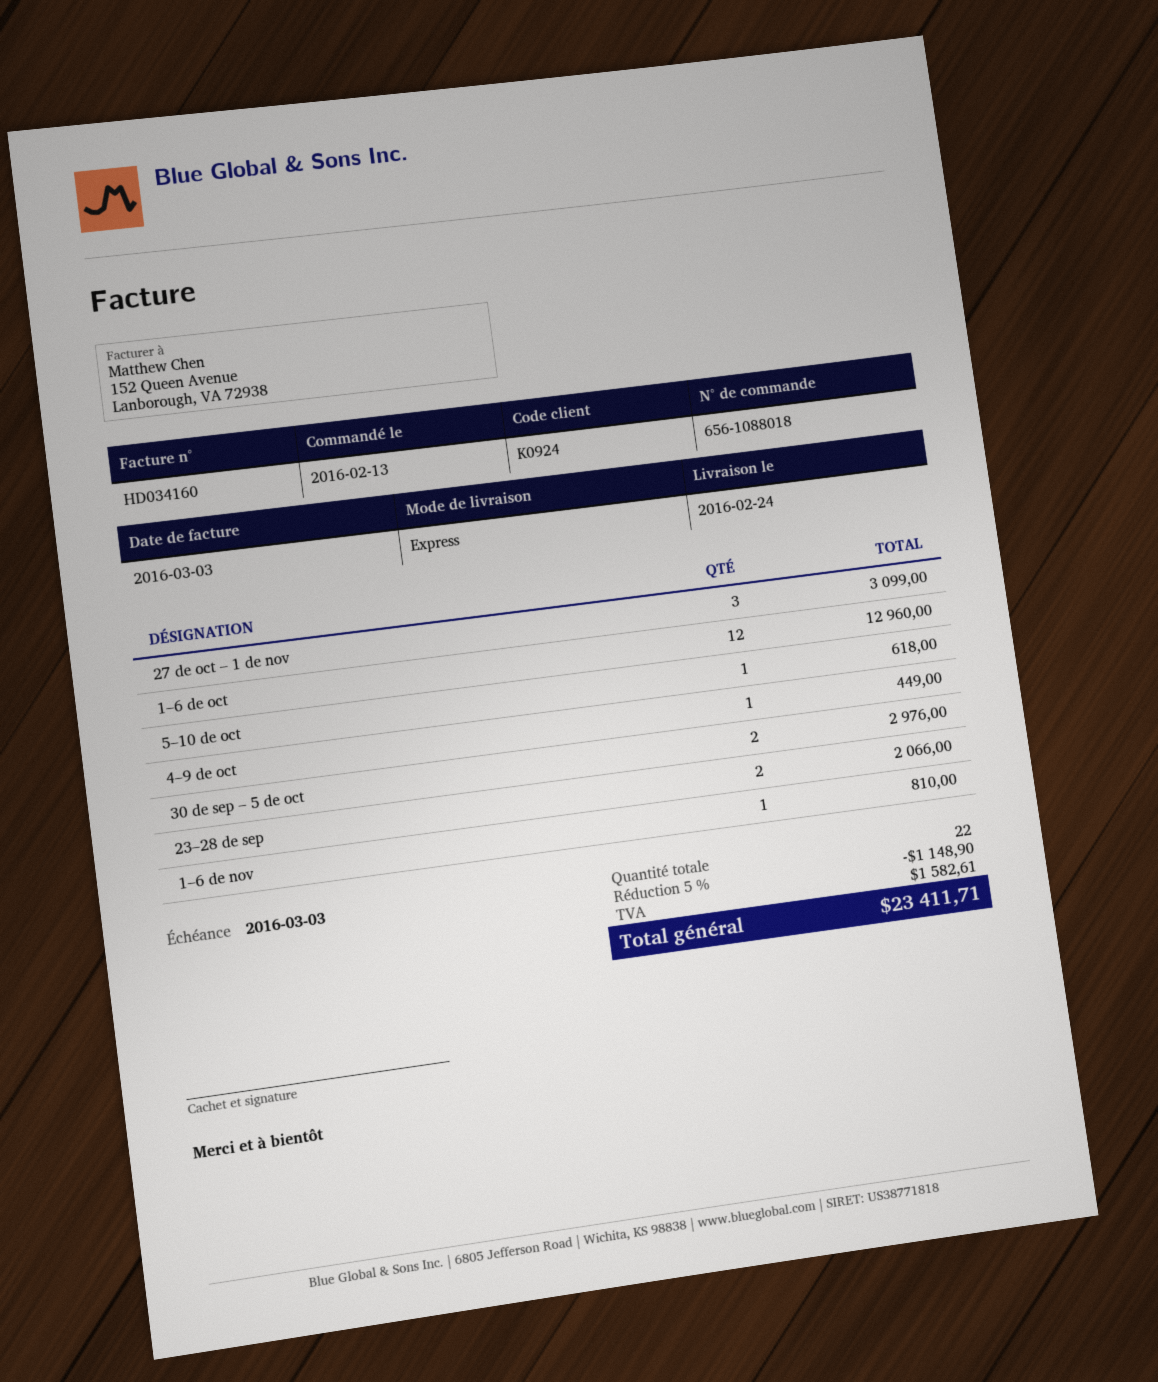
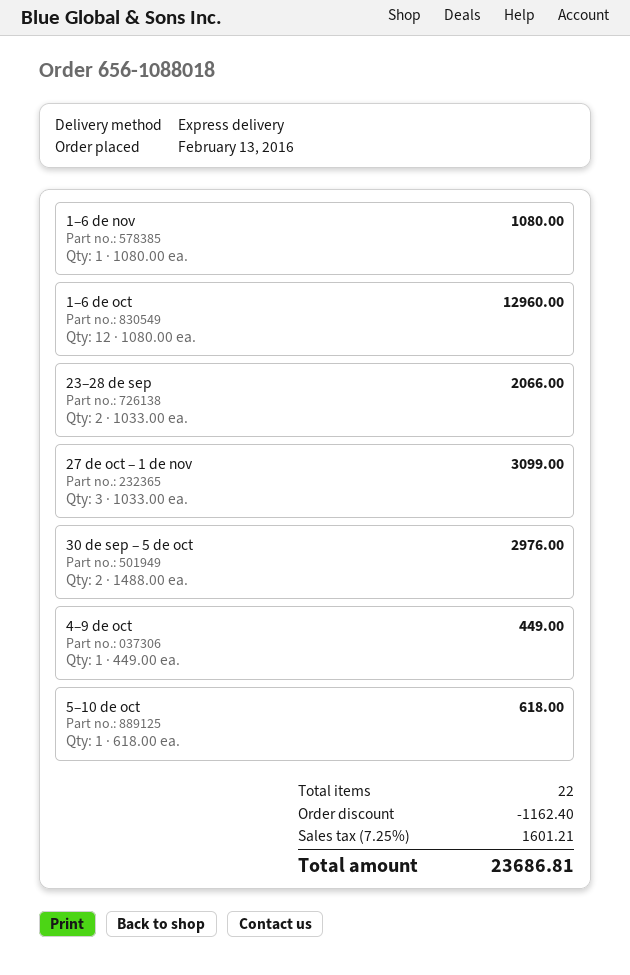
1–6 de nov: 1 for 810.00 -> 1 for 1080.00
discount: 1148.90 -> 1162.40
tax: 1582.61 -> 1601.21
total: 23411.71 -> 23686.81

